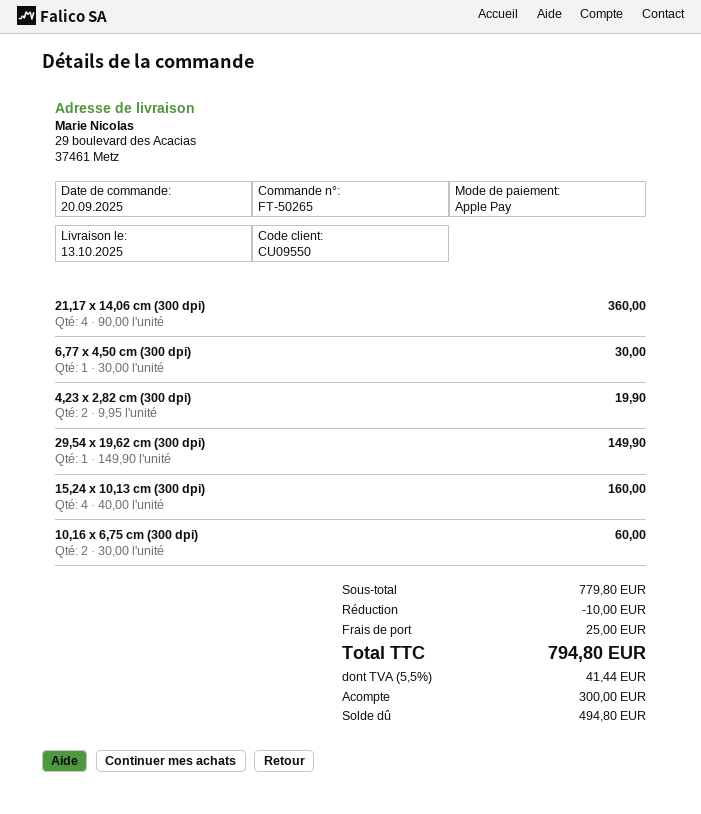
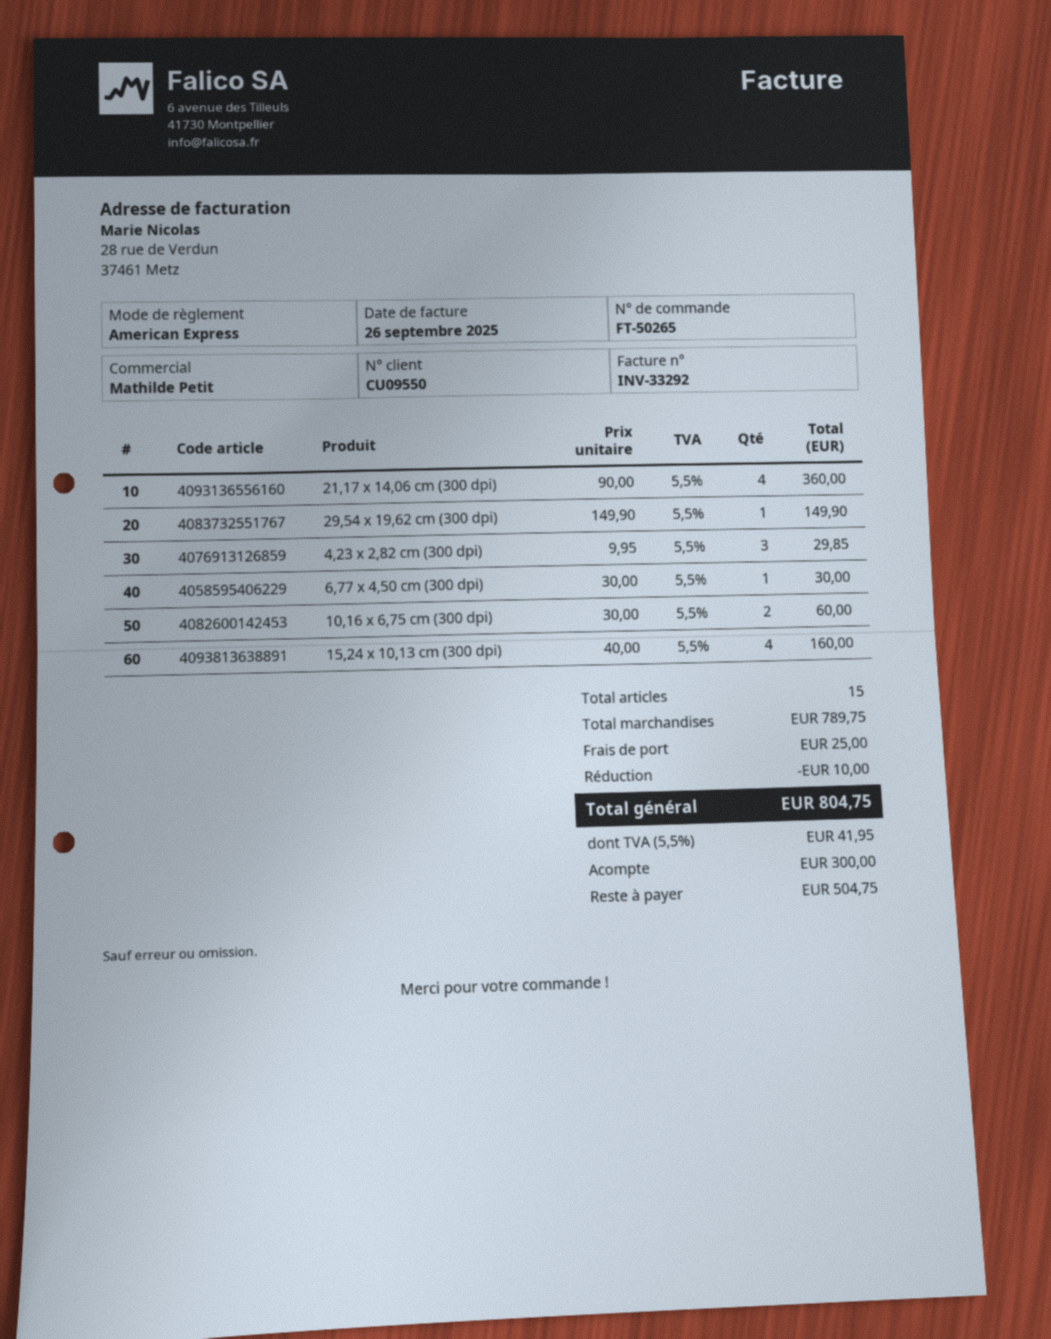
payment method: Apple Pay -> American Express
4,23 x 2,82 cm (300 dpi): 2 x 9.95 = 19.90 -> 3 x 9.95 = 29.85
subtotal: 779.80 -> 789.75
tax: 5.5% = 41.44 -> 5.5% = 41.95
total: 794.80 -> 804.75
balance: 494.80 -> 504.75

